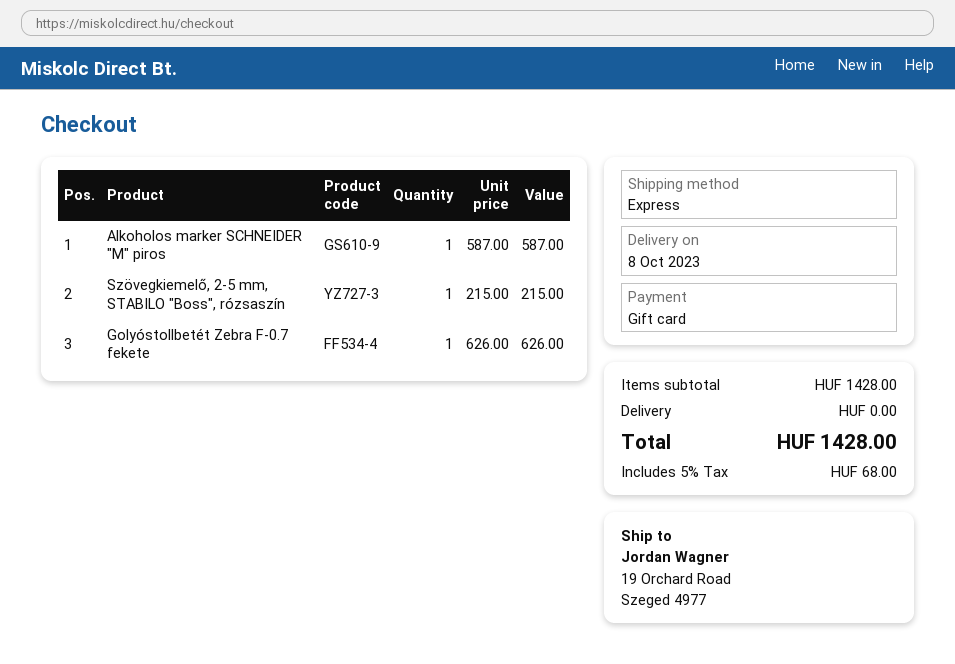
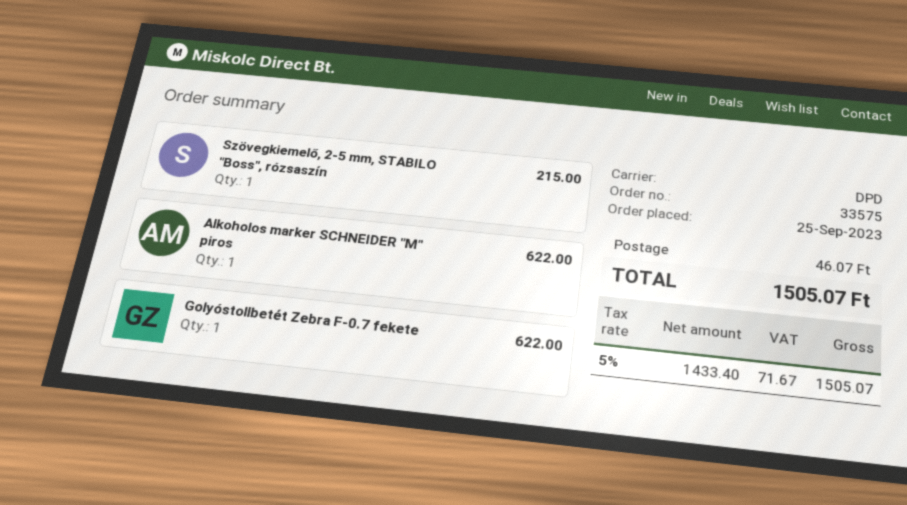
shipping method: express -> DPD
Alkoholos marker SCHNEIDER "M" piros: 1 for 587.00 -> 1 for 622.00
Golyóstollbetét Zebra F-0.7 fekete: 1 for 626.00 -> 1 for 622.00
shipping: 0.00 -> 46.07
tax: 5% = 68.00 -> 5% = 71.67
total: 1428.00 -> 1505.07

